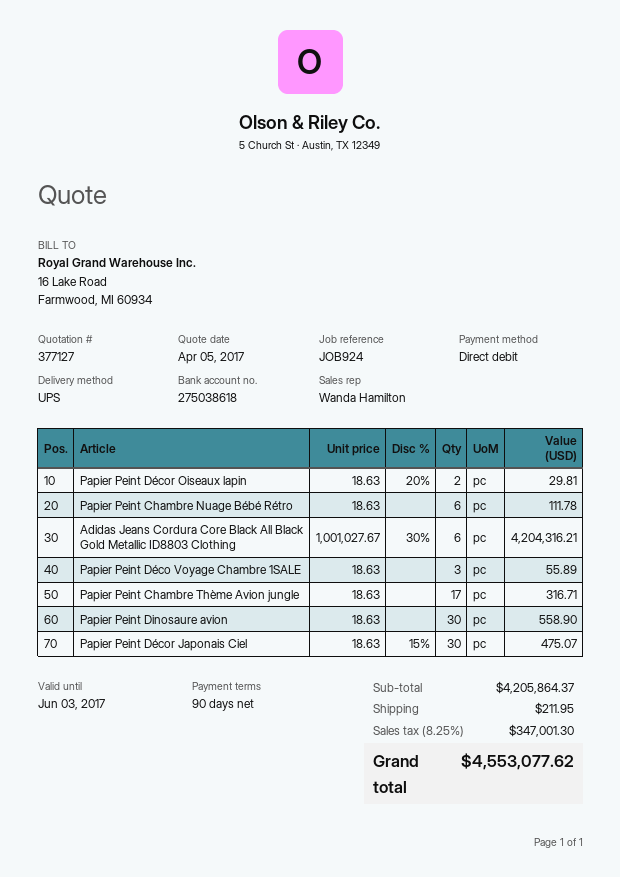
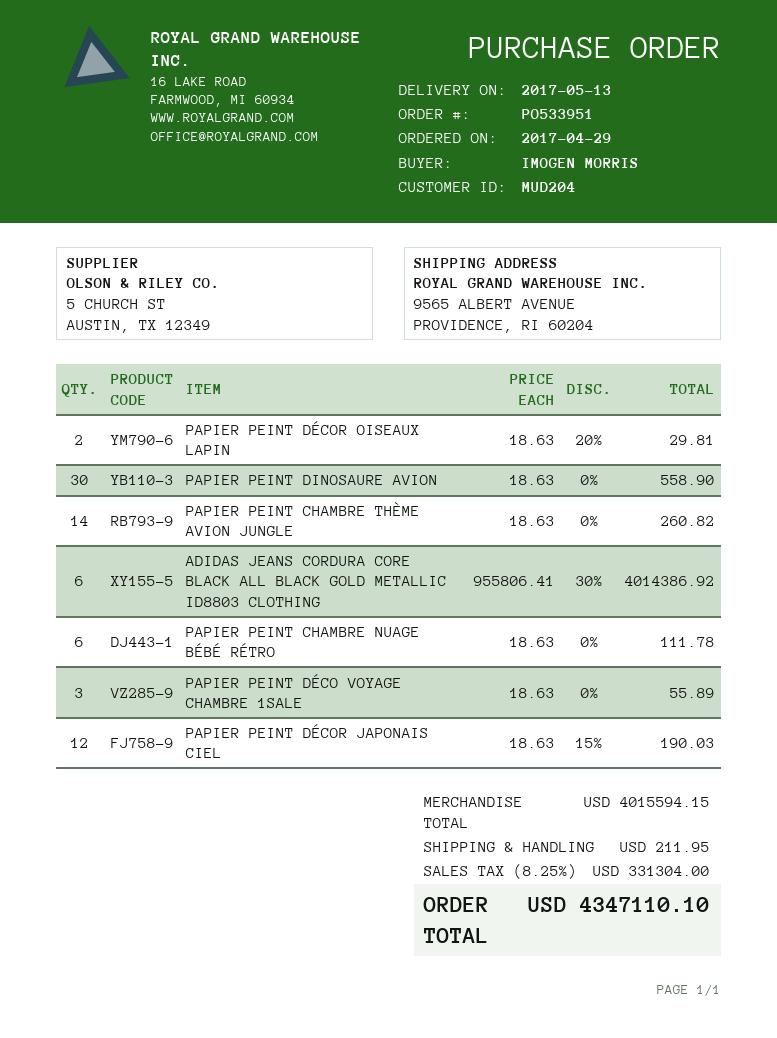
Adidas Jeans Cordura Core Black All Black Gold Metallic ID8803 Clothing: 6 x 1001027.67 - 30% = 4204316.21 -> 6 x 955806.41 - 30% = 4014386.92
Papier Peint Chambre Thème Avion jungle: 17 x 18.63 = 316.71 -> 14 x 18.63 = 260.82
Papier Peint Décor Japonais Ciel: 30 x 18.63 - 15% = 475.07 -> 12 x 18.63 - 15% = 190.03
subtotal: 4205864.37 -> 4015594.15
tax: 8.25% = 347001.30 -> 8.25% = 331304.00
total: 4553077.62 -> 4347110.10

